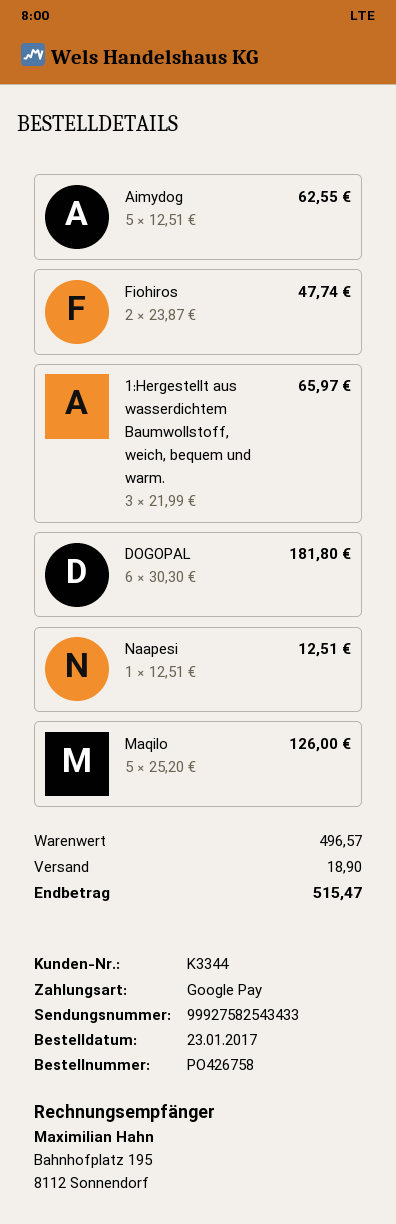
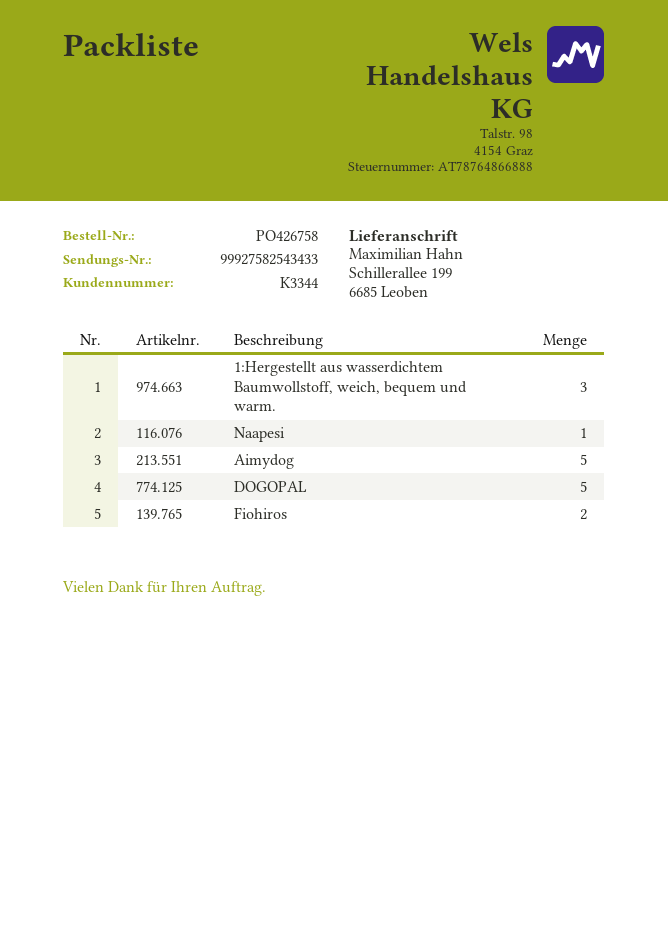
DOGOPAL: 6 -> 5
Maqilo: 5 -> none

